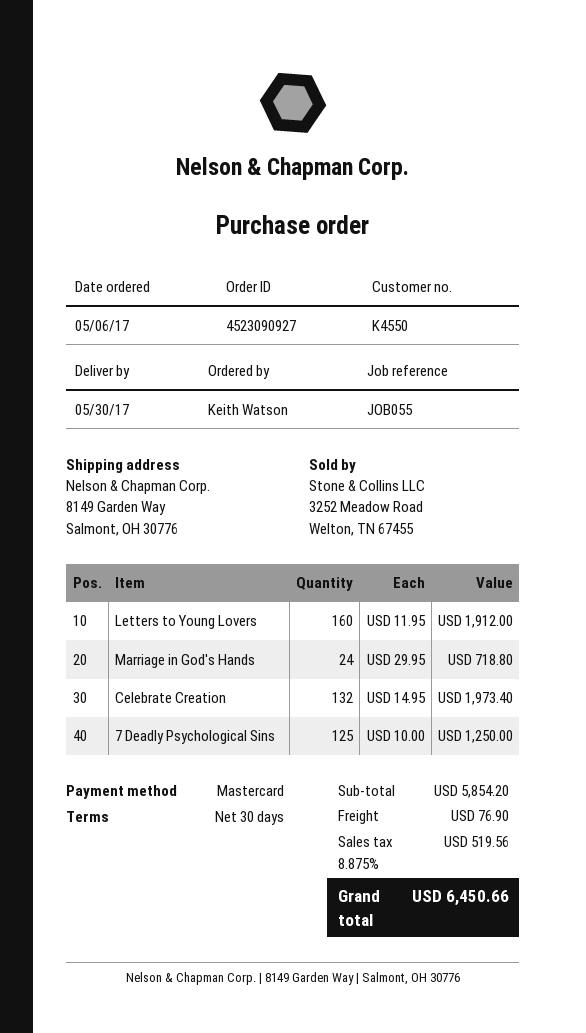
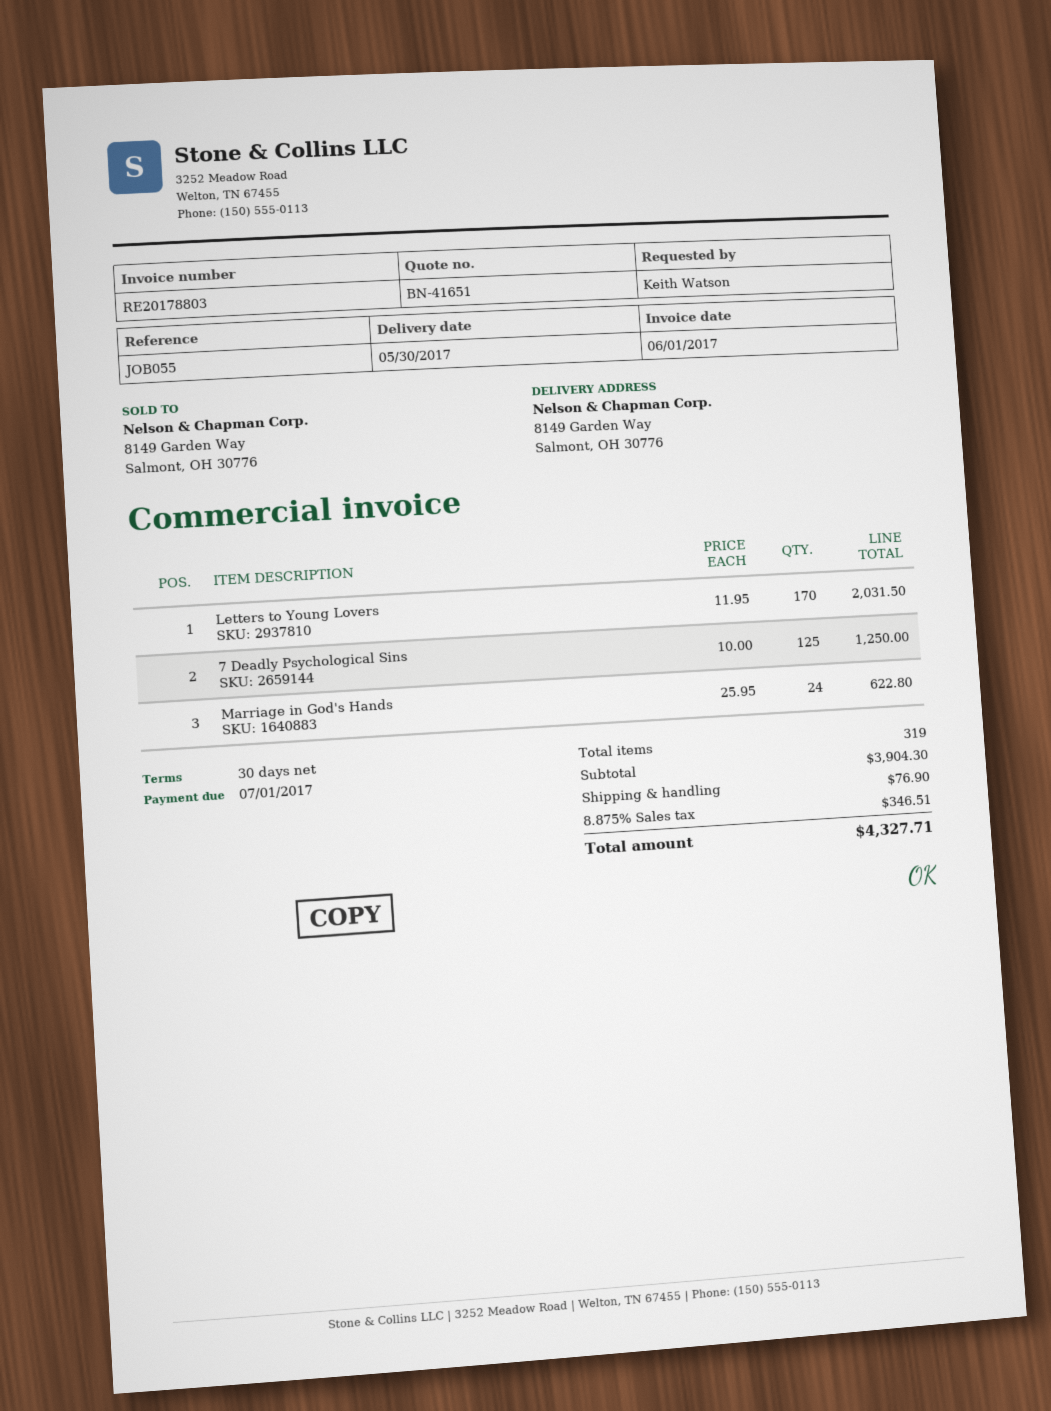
Letters to Young Lovers: 160 x 11.95 = 1912.00 -> 170 x 11.95 = 2031.50
Marriage in God's Hands: 24 x 29.95 = 718.80 -> 24 x 25.95 = 622.80
Celebrate Creation: 132 x 14.95 = 1973.40 -> none
subtotal: 5854.20 -> 3904.30
tax: 8.875% = 519.56 -> 8.875% = 346.51
total: 6450.66 -> 4327.71

